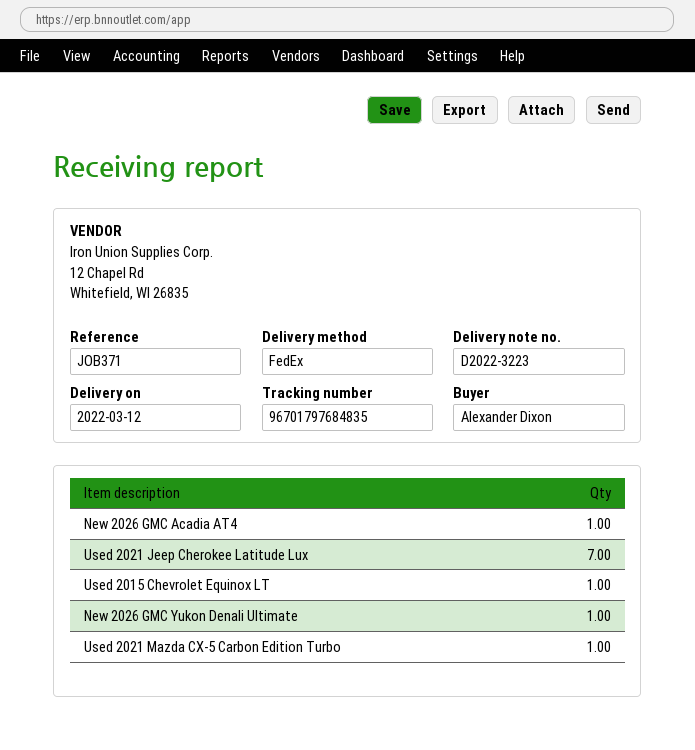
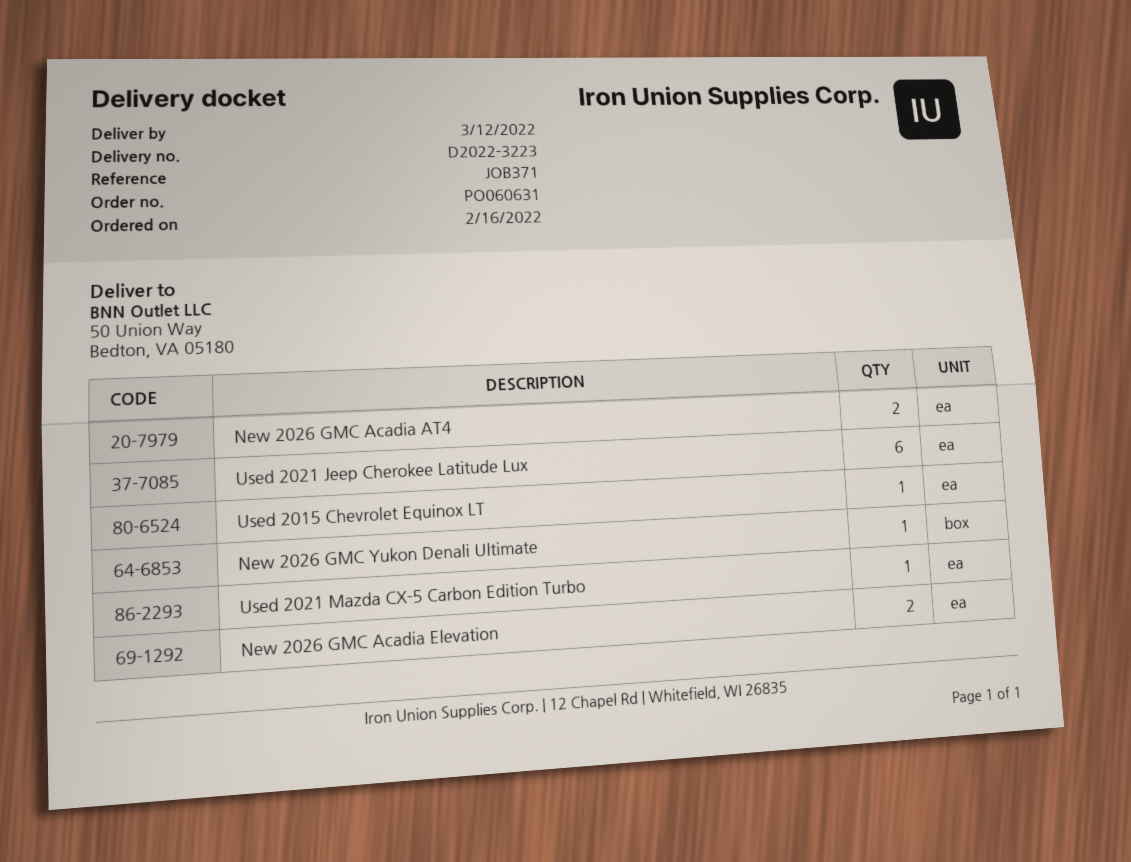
New 2026 GMC Acadia AT4: 1 -> 2
Used 2021 Jeep Cherokee Latitude Lux: 7 -> 6
New 2026 GMC Acadia Elevation: none -> 2

